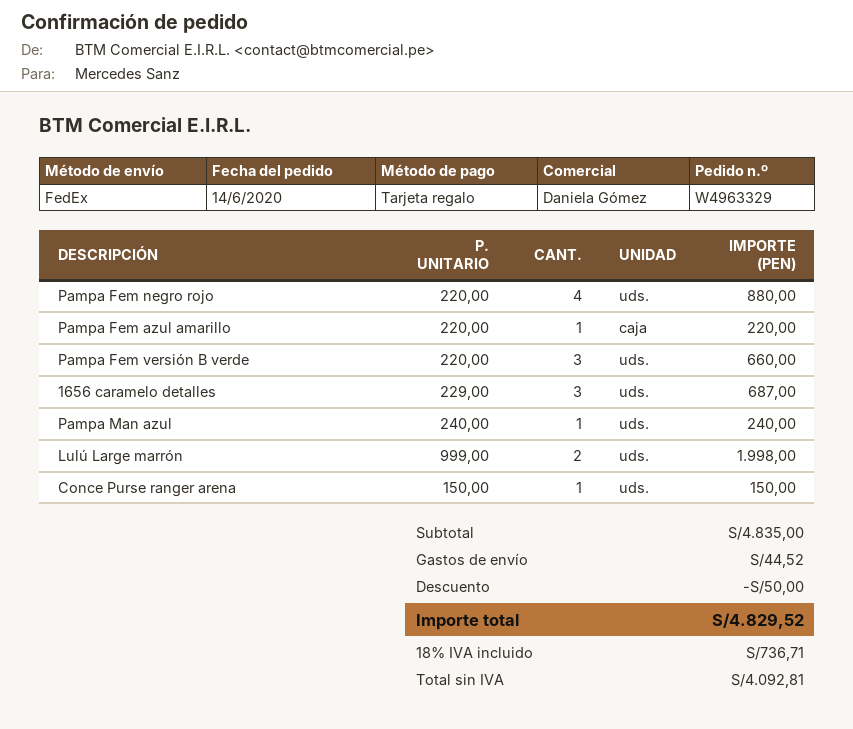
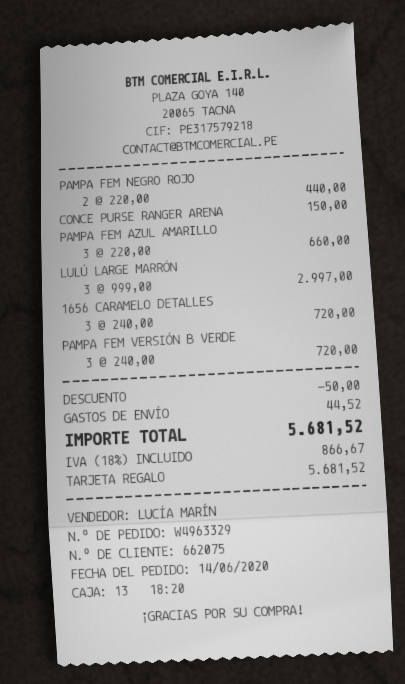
sales rep: Daniela Gómez -> LUCÍA MARÍN
Pampa Fem negro rojo: 4 x 220.00 = 880.00 -> 2 x 220.00 = 440.00
Pampa Fem azul amarillo: 1 x 220.00 = 220.00 -> 3 x 220.00 = 660.00
Pampa Fem versión B verde: 3 x 220.00 = 660.00 -> 3 x 240.00 = 720.00
1656 caramelo detalles: 3 x 229.00 = 687.00 -> 3 x 240.00 = 720.00
Pampa Man azul: 1 x 240.00 = 240.00 -> none
Lulú Large marrón: 2 x 999.00 = 1998.00 -> 3 x 999.00 = 2997.00
tax: 18% = 736.71 -> 18% = 866.67
total: 4829.52 -> 5681.52

